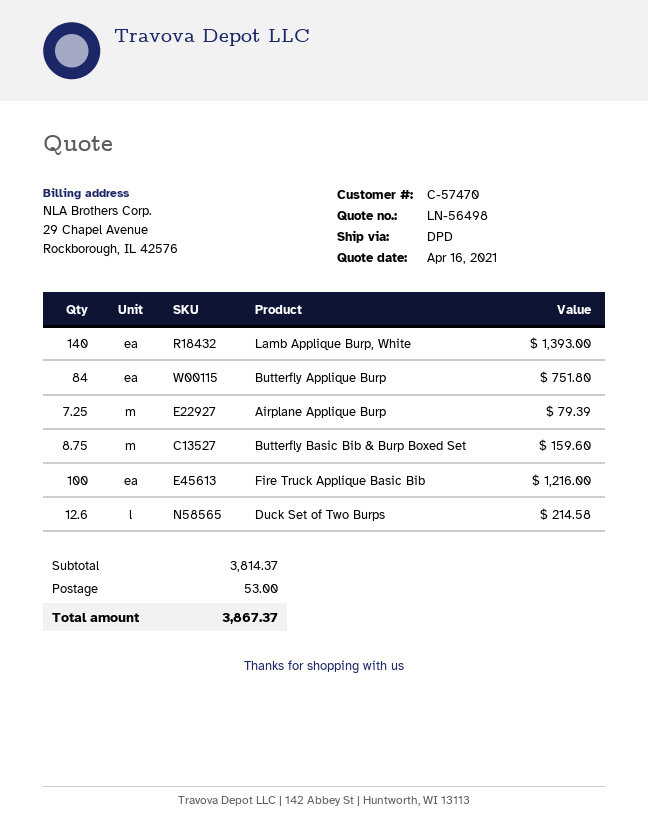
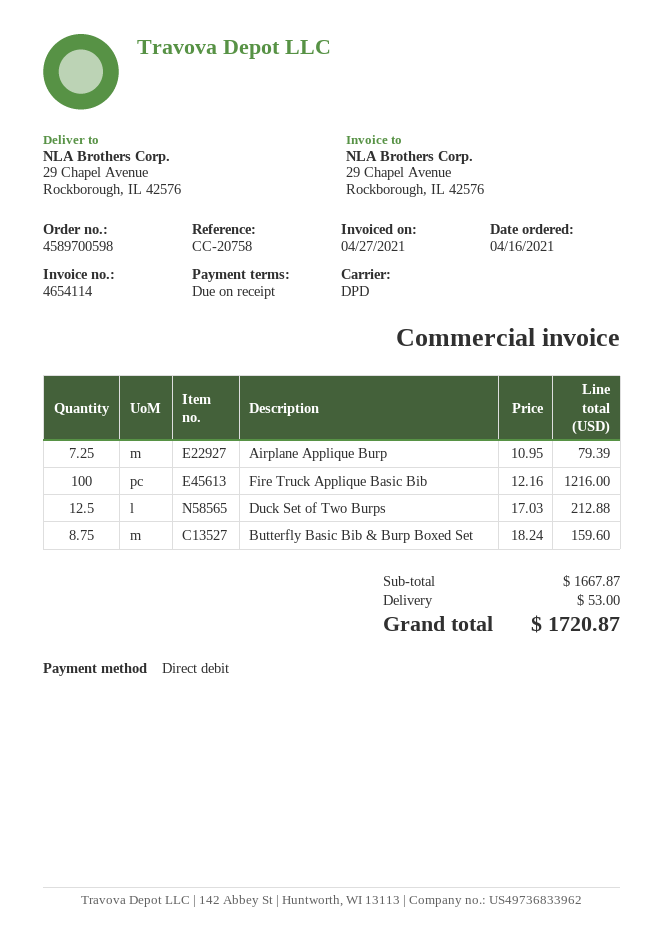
Lamb Applique Burp, White: 140 for 1393.00 -> none
Butterfly Applique Burp: 84 for 751.80 -> none
Duck Set of Two Burps: 12.6 for 214.58 -> 12.5 for 212.88
subtotal: 3814.37 -> 1667.87
total: 3867.37 -> 1720.87

